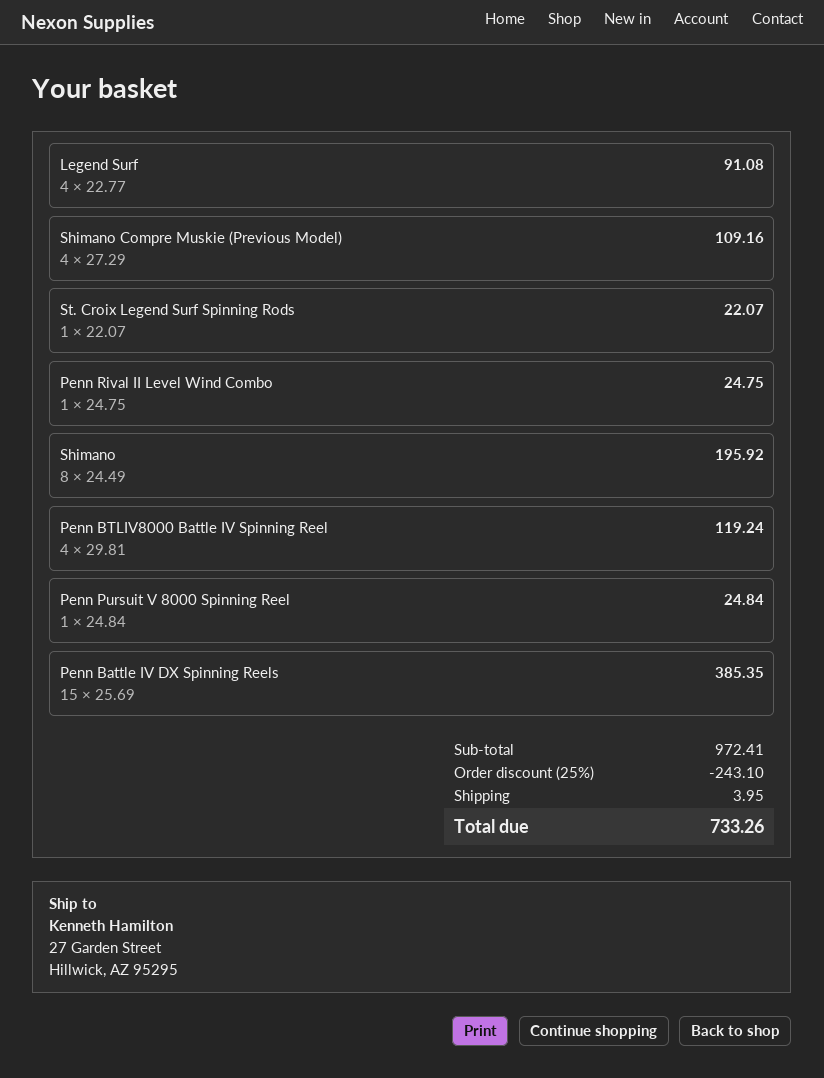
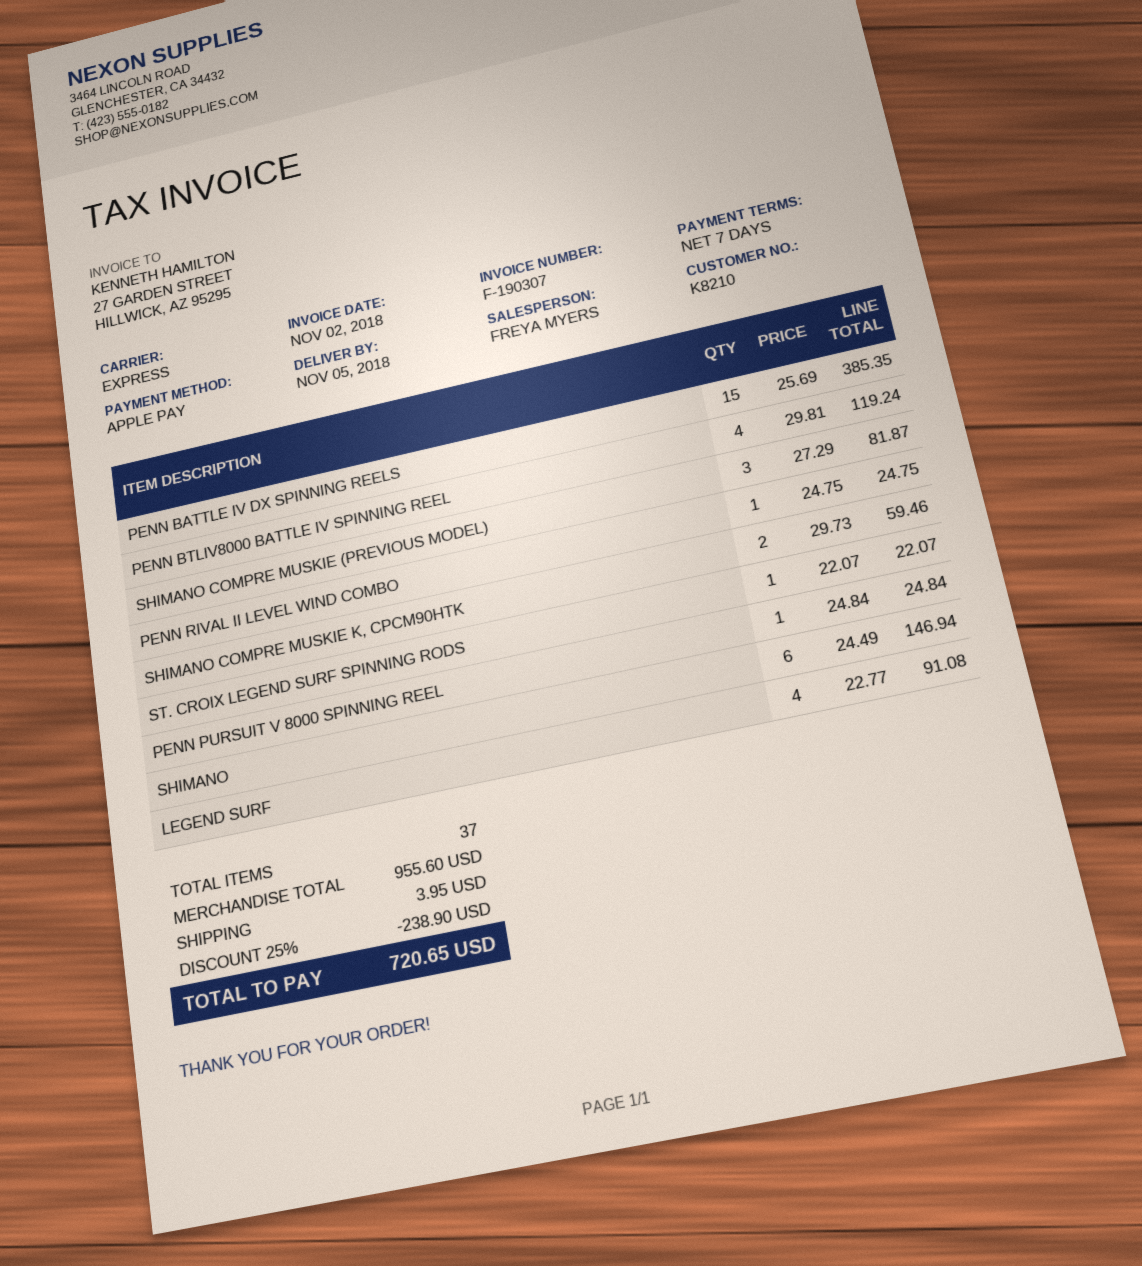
Shimano Compre Muskie (Previous Model): 4 x 27.29 = 109.16 -> 3 x 27.29 = 81.87
Shimano: 8 x 24.49 = 195.92 -> 6 x 24.49 = 146.94
SHIMANO COMPRE MUSKIE K, CPCM90HTK: none -> 2 x 29.73 = 59.46
subtotal: 972.41 -> 955.60
discount: 25% = 243.10 -> 25% = 238.90
total: 733.26 -> 720.65

